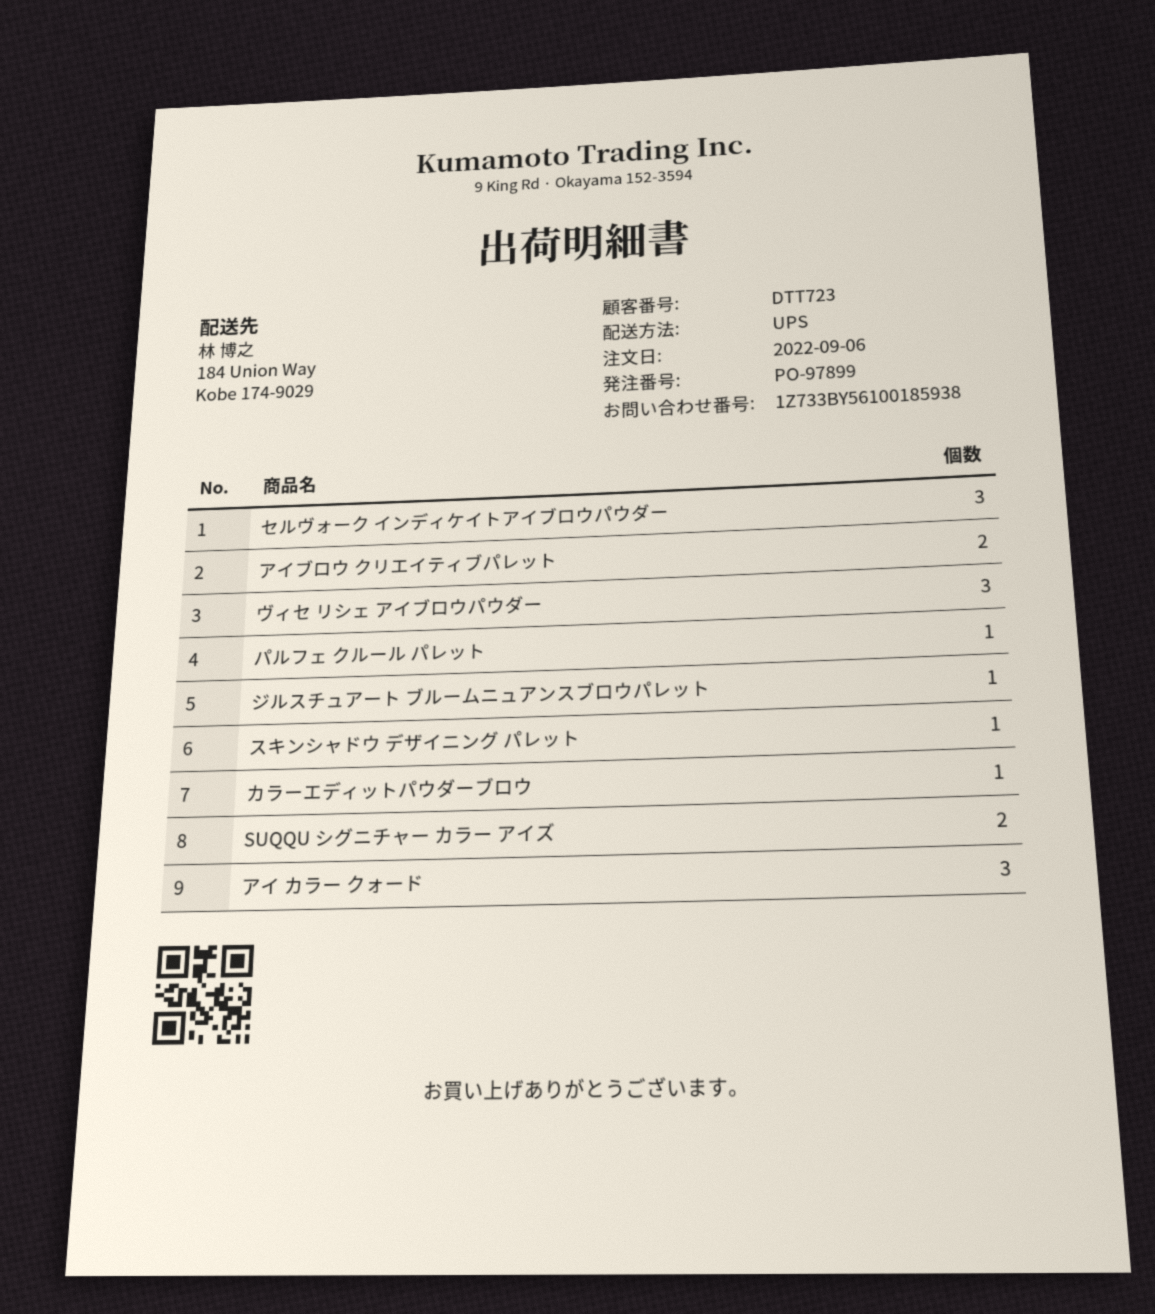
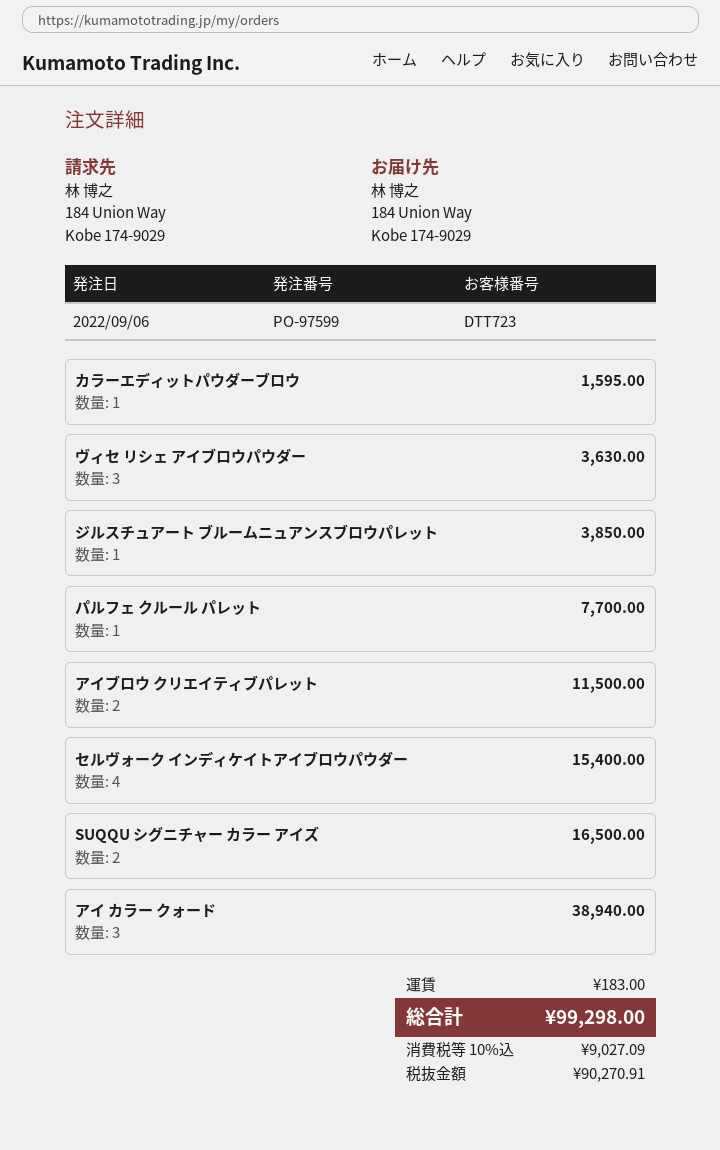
order number: PO-97899 -> PO-97599
セルヴォーク インディケイトアイブロウパウダー: 3 -> 4
スキンシャドウ デザイニング パレット: 1 -> none

